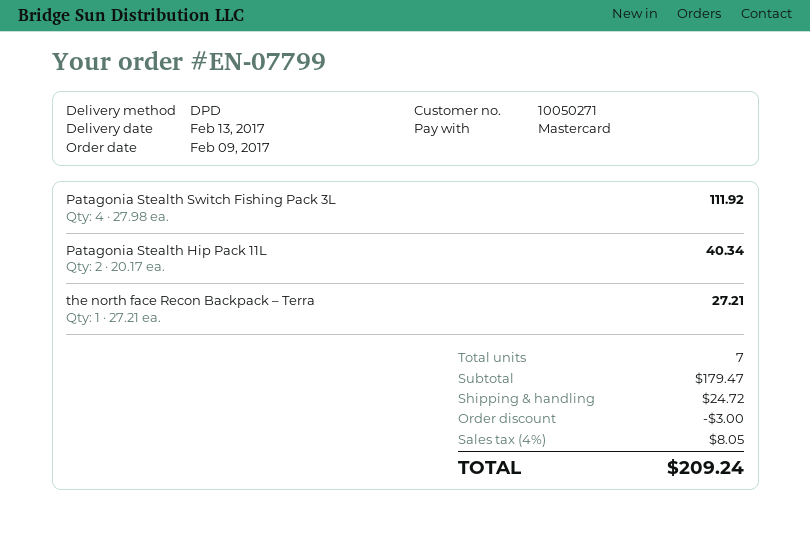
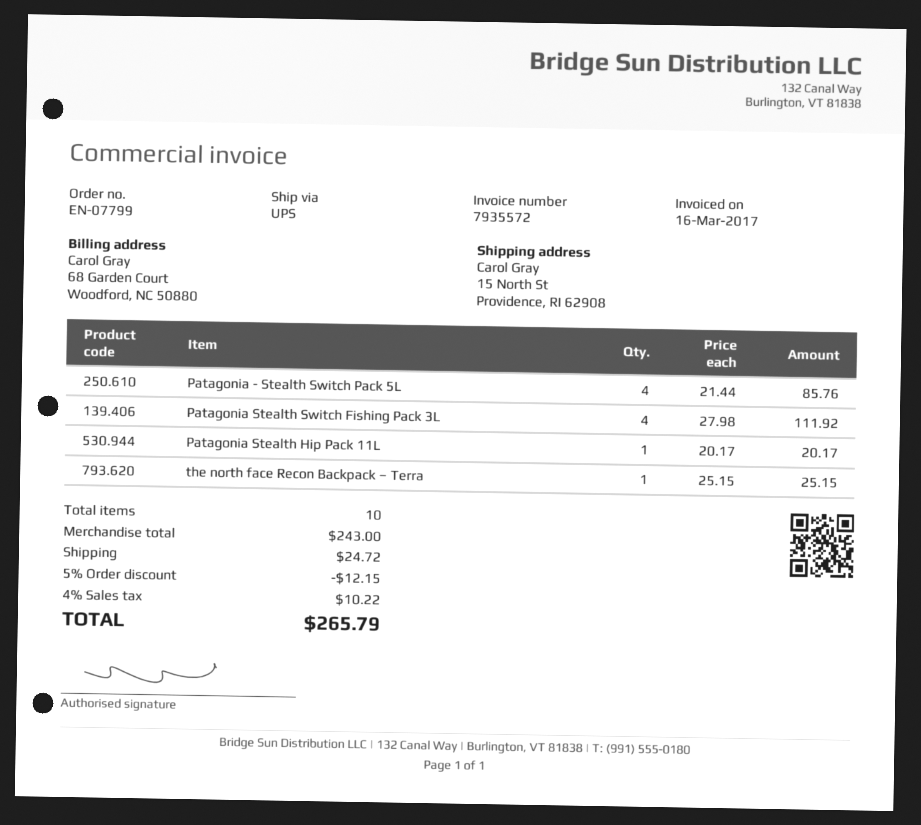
shipping method: DPD -> UPS
Patagonia Stealth Hip Pack 11L: 2 x 20.17 = 40.34 -> 1 x 20.17 = 20.17
the north face Recon Backpack – Terra: 1 x 27.21 = 27.21 -> 1 x 25.15 = 25.15
Patagonia - Stealth Switch Pack 5L: none -> 4 x 21.44 = 85.76
total quantity: 7 -> 10
subtotal: 179.47 -> 243.00
discount: 3.00 -> 12.15
tax: 4% = 8.05 -> 4% = 10.22
total: 209.24 -> 265.79

